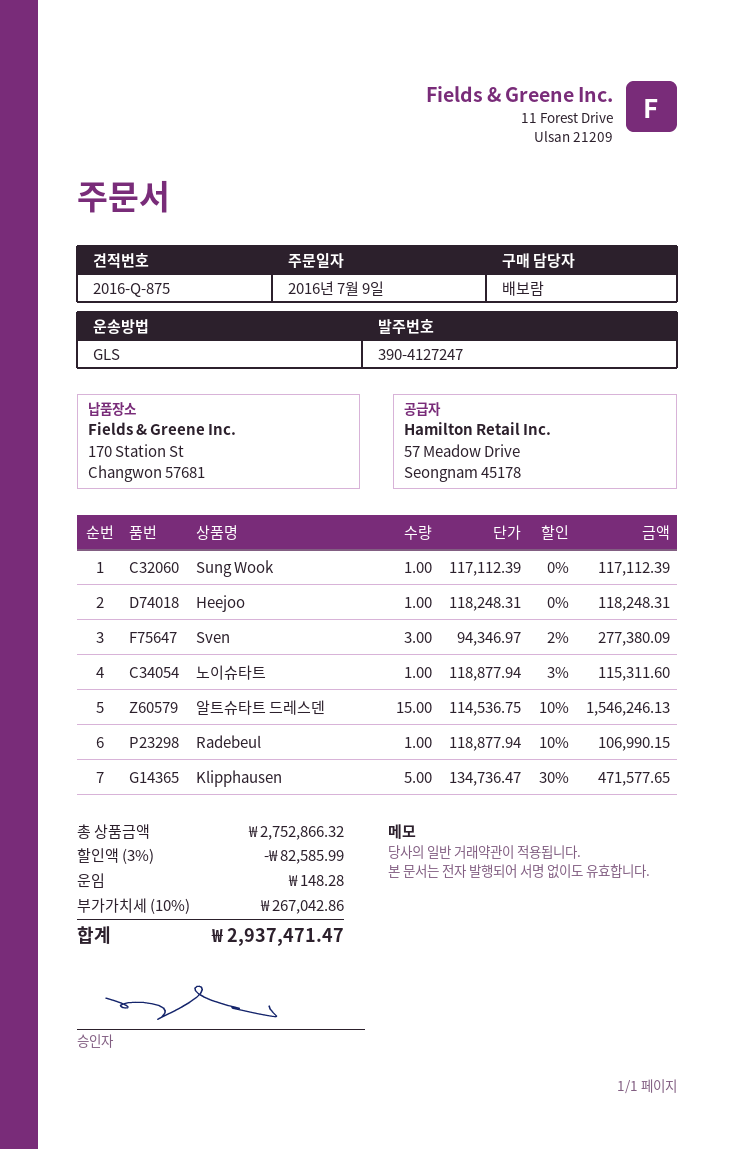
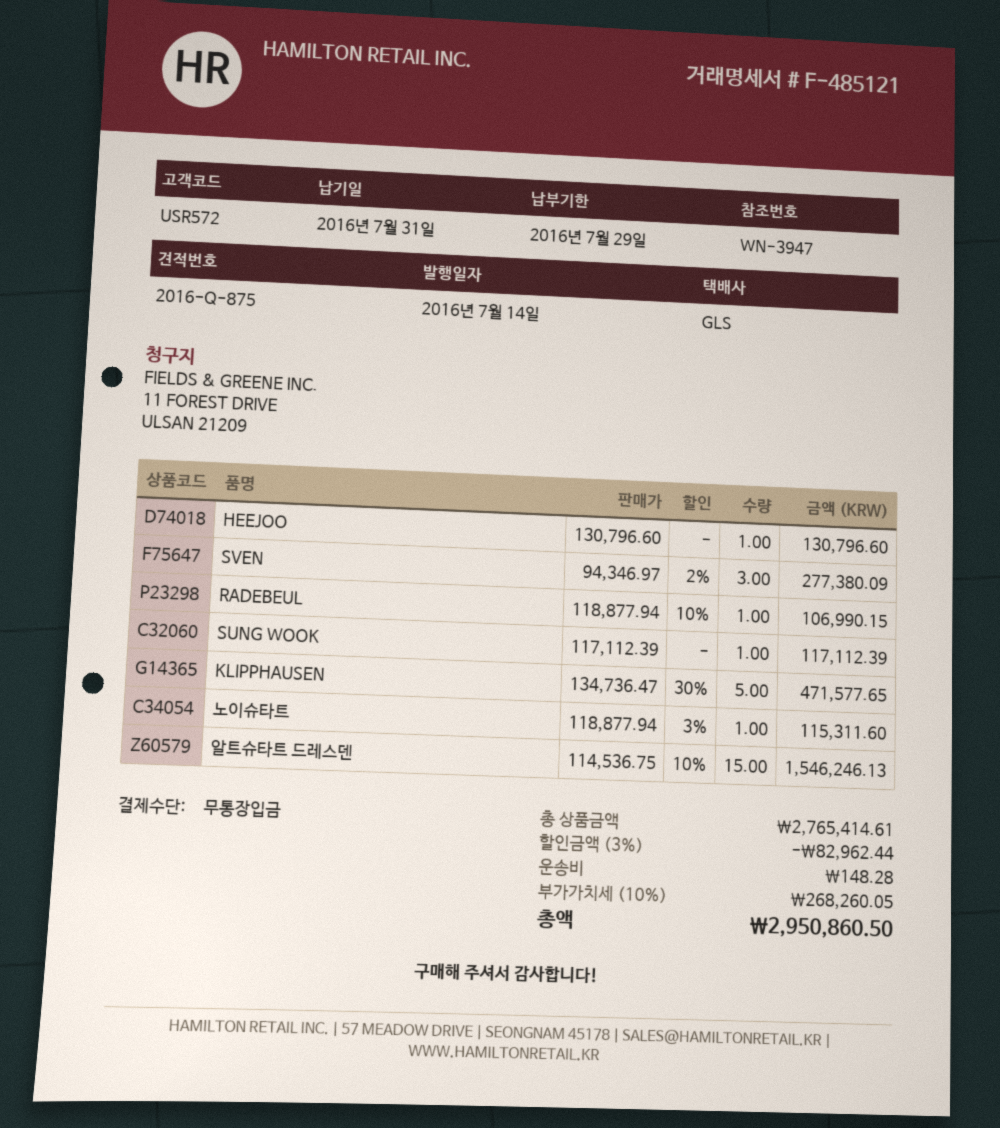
Heejoo: 1 x 118248.31 = 118248.31 -> 1 x 130796.60 = 130796.60
subtotal: 2752866.32 -> 2765414.61
discount: 3% = 82585.99 -> 3% = 82962.44
tax: 10% = 267042.86 -> 10% = 268260.05
total: 2937471.47 -> 2950860.50

